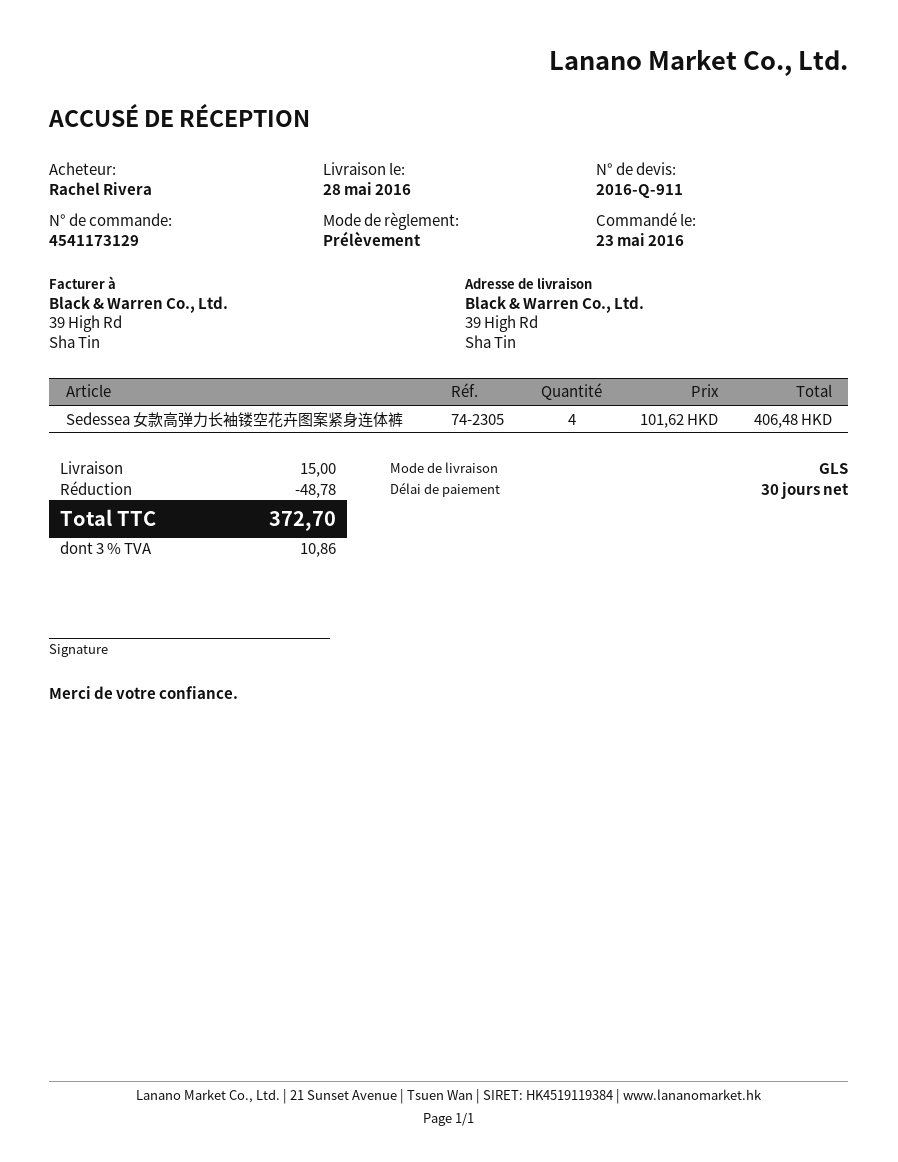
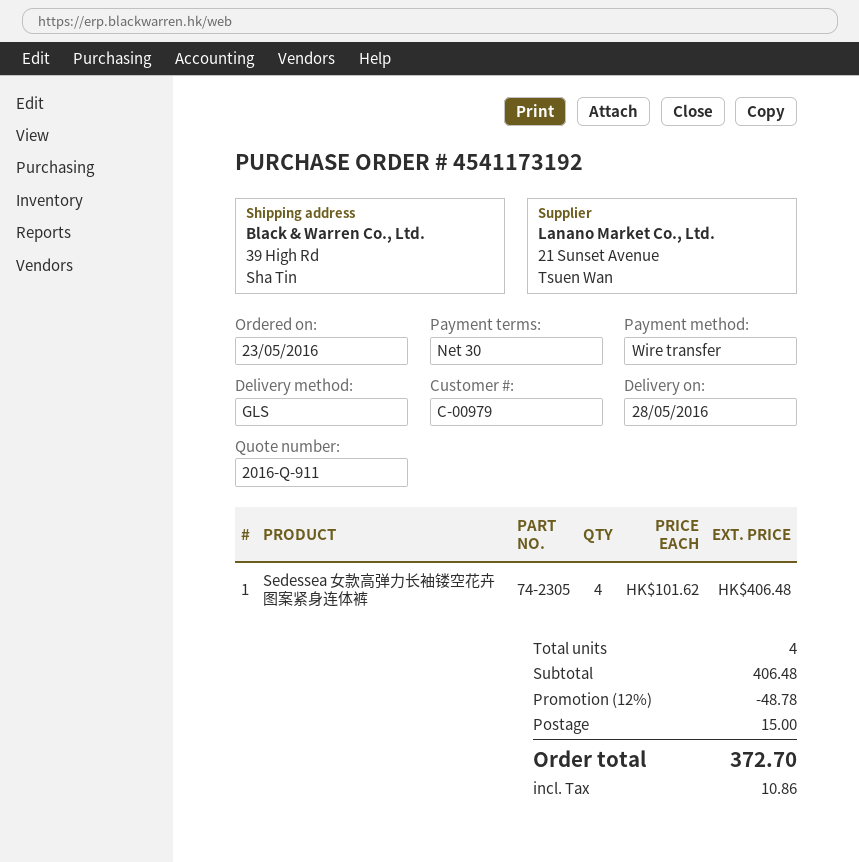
order number: 4541173129 -> 4541173192
payment method: direct debit -> bank transfer

